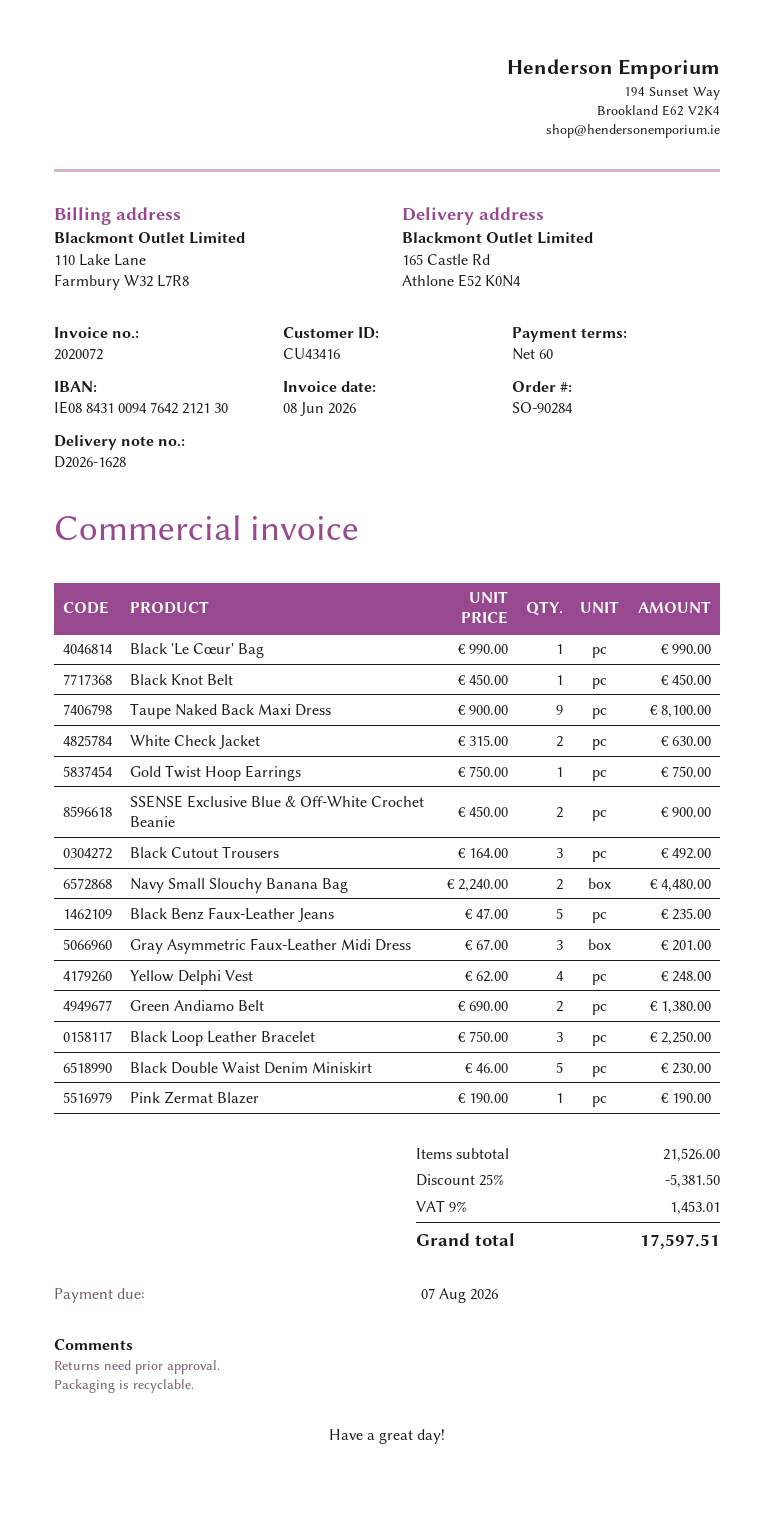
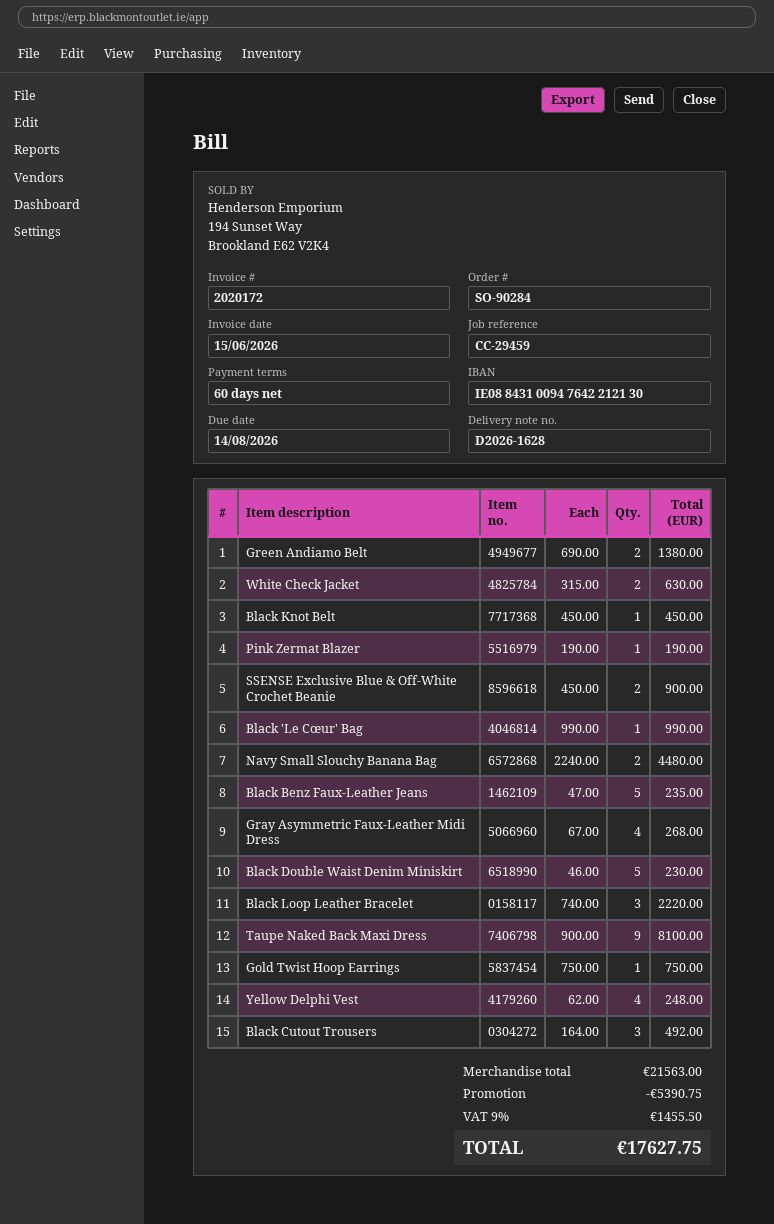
invoice number: 2020072 -> 2020172
invoice date: 2026-06-08 -> 2026-06-15
due date: 2026-08-07 -> 2026-08-14
Gray Asymmetric Faux-Leather Midi Dress: 3 x 67.00 = 201.00 -> 4 x 67.00 = 268.00
Black Loop Leather Bracelet: 3 x 750.00 = 2250.00 -> 3 x 740.00 = 2220.00
subtotal: 21526.00 -> 21563.00
discount: 5381.50 -> 5390.75
tax: 9% = 1453.01 -> 9% = 1455.50
total: 17597.51 -> 17627.75

